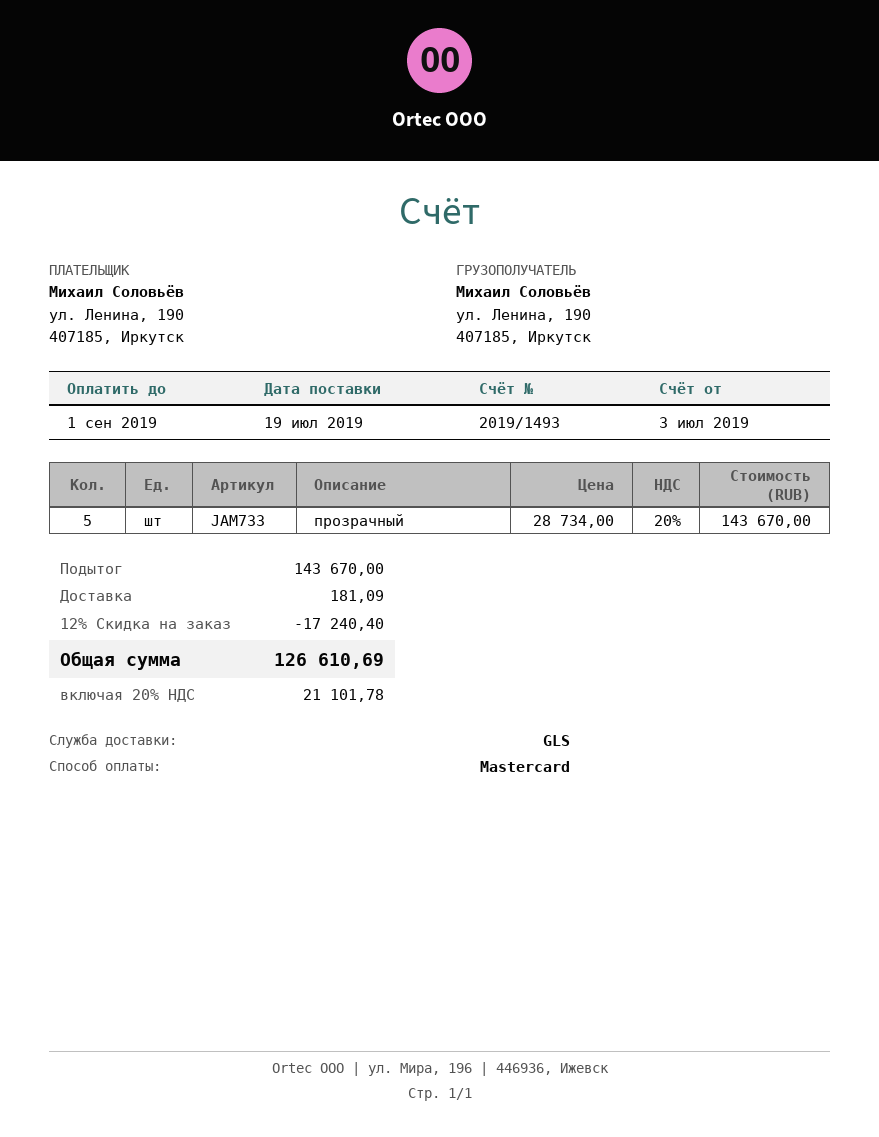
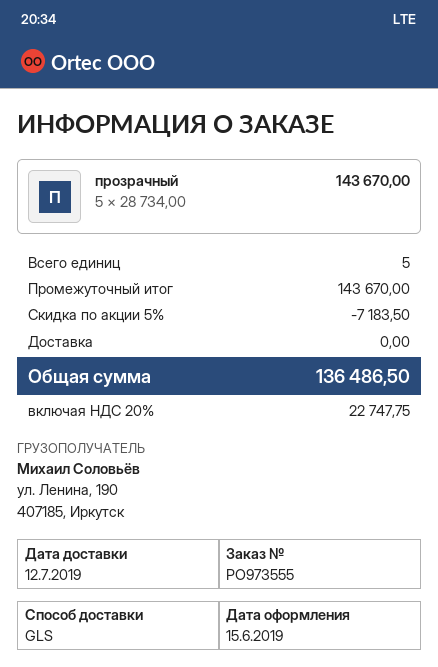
delivery date: 2019-07-19 -> 2019-07-12
discount: 12% = 17240.40 -> 5% = 7183.50
shipping: 181.09 -> 0.00
tax: 20% = 21101.78 -> 20% = 22747.75
total: 126610.69 -> 136486.50

